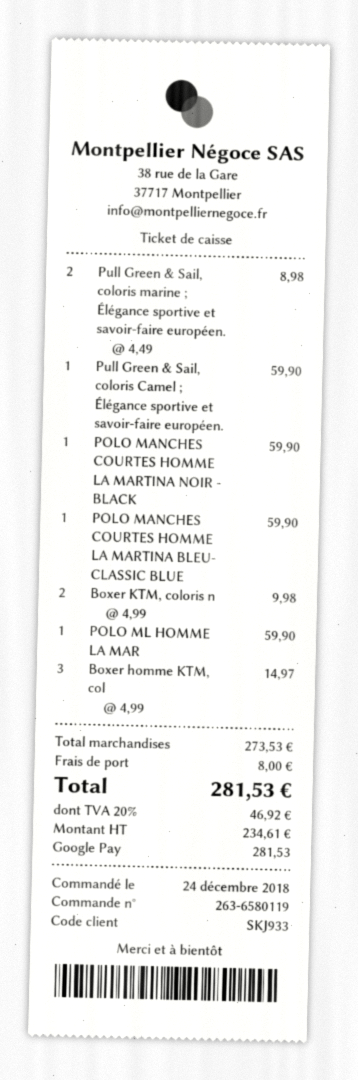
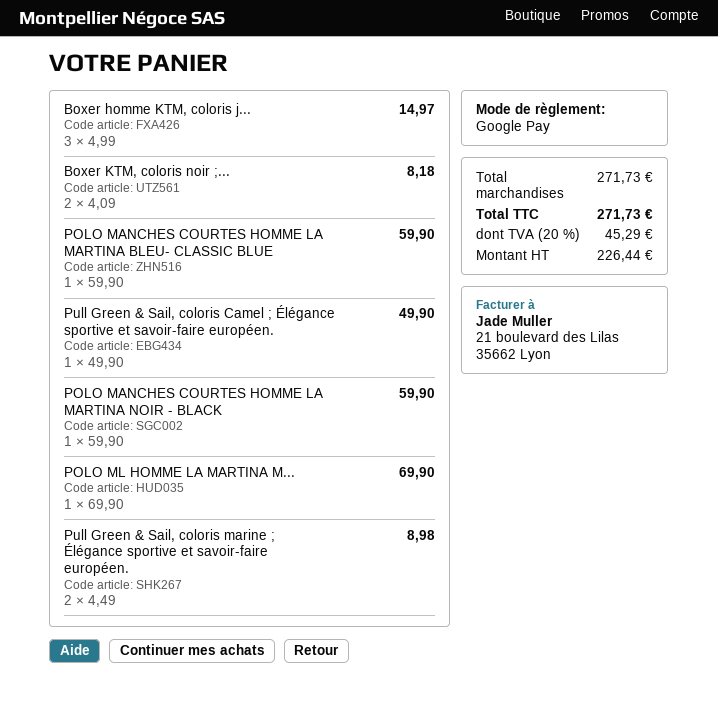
Pull Green & Sail, coloris Camel ; Élégance sportive et savoir-faire européen.: 1 x 59.90 = 59.90 -> 1 x 49.90 = 49.90
Boxer KTM, coloris n: 2 x 4.99 = 9.98 -> 2 x 4.09 = 8.18
POLO ML HOMME LA MAR: 1 x 59.90 = 59.90 -> 1 x 69.90 = 69.90
subtotal: 273.53 -> 271.73
shipping: 8.00 -> none
net: 234.61 -> 226.44
tax: 20% = 46.92 -> 20% = 45.29
total: 281.53 -> 271.73

